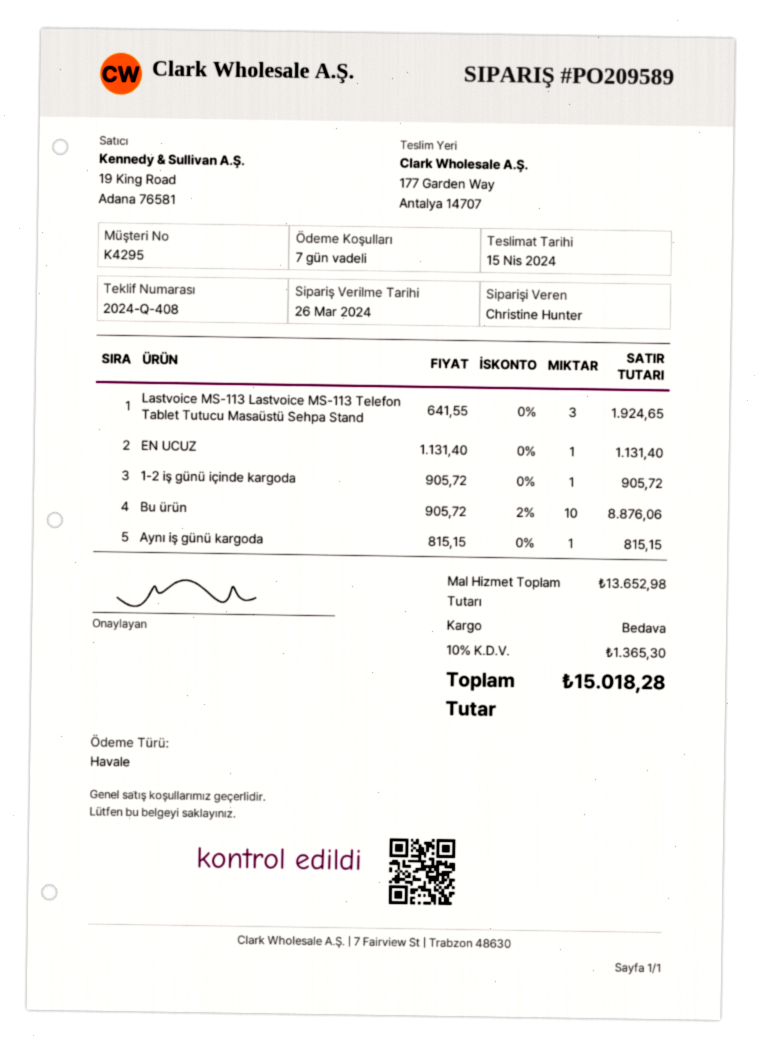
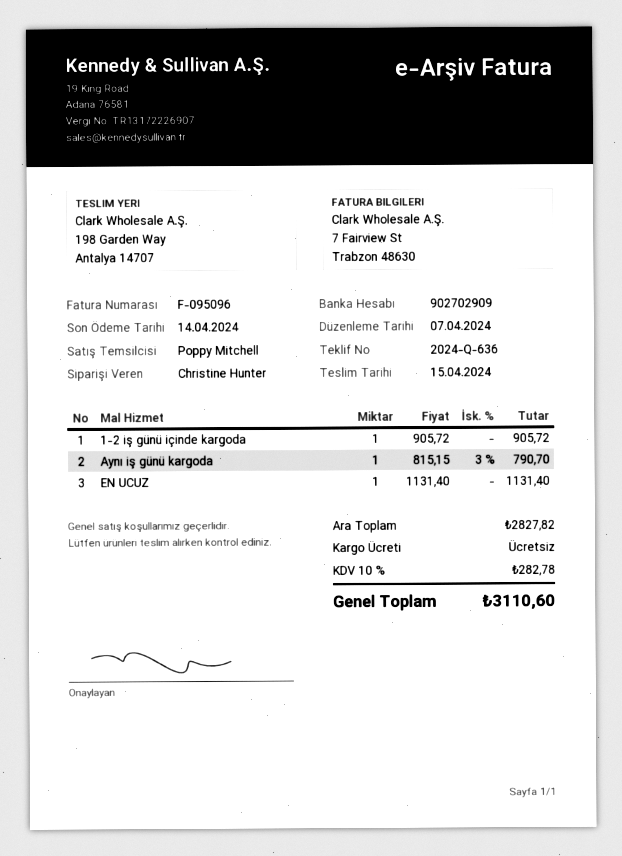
quote number: 2024-Q-408 -> 2024-Q-636
ship to: 177 Garden Way, Antalya 14707 -> 198 Garden Way, Antalya 14707
Lastvoice MS-113 Lastvoice MS-113 Telefon Tablet Tutucu Masaüstü Sehpa Stand: 3 x 641.55 = 1924.65 -> none
Bu ürün: 10 x 905.72 - 2% = 8876.06 -> none
Aynı iş günü kargoda: 1 x 815.15 = 815.15 -> 1 x 815.15 - 3% = 790.70
subtotal: 13652.98 -> 2827.82
tax: 10% = 1365.30 -> 10% = 282.78
total: 15018.28 -> 3110.60

